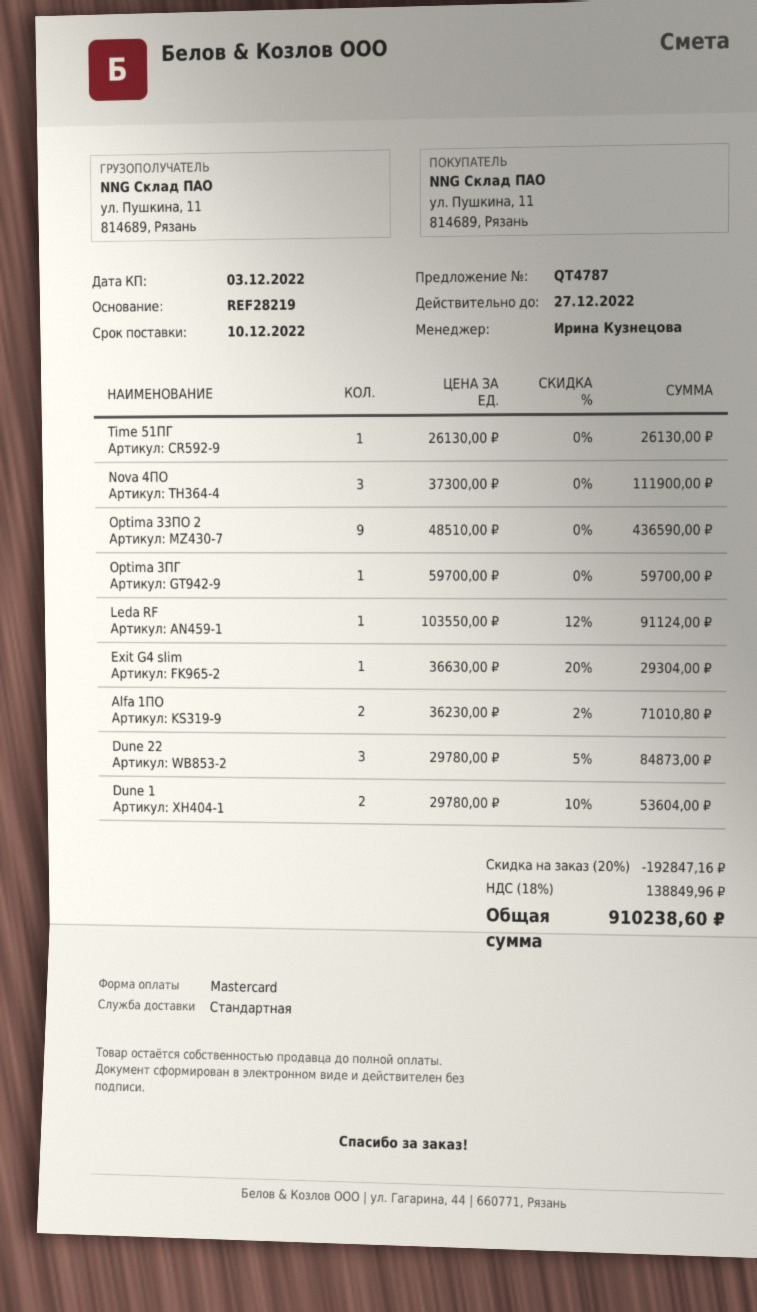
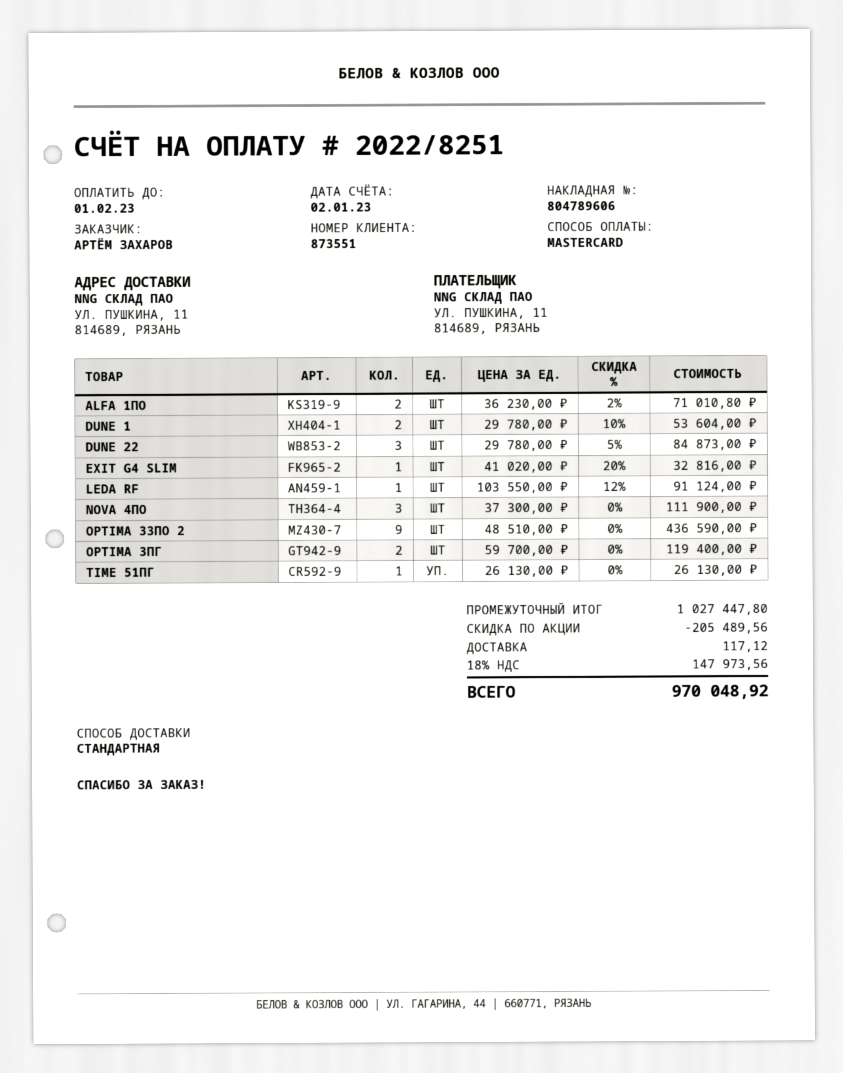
Optima 3ПГ: 1 x 59700.00 = 59700.00 -> 2 x 59700.00 = 119400.00
Exit G4 slim: 1 x 36630.00 - 20% = 29304.00 -> 1 x 41020.00 - 20% = 32816.00
discount: 192847.16 -> 205489.56
shipping: none -> 117.12
tax: 18% = 138849.96 -> 18% = 147973.56
total: 910238.60 -> 970048.92

